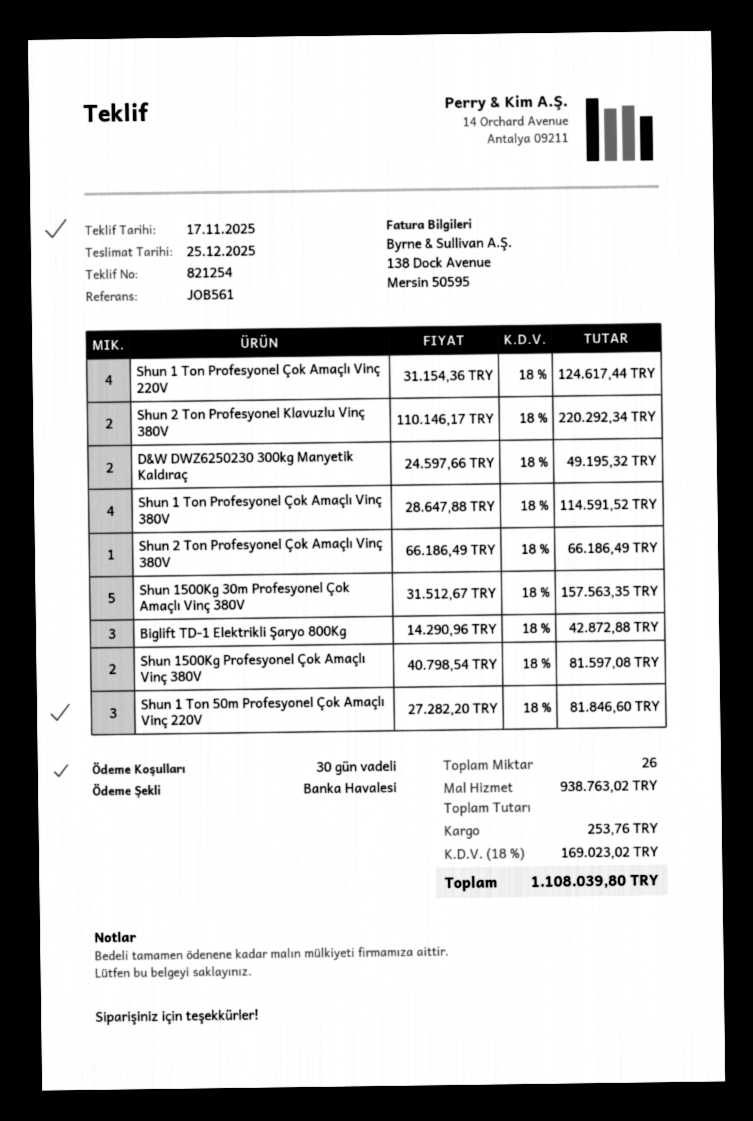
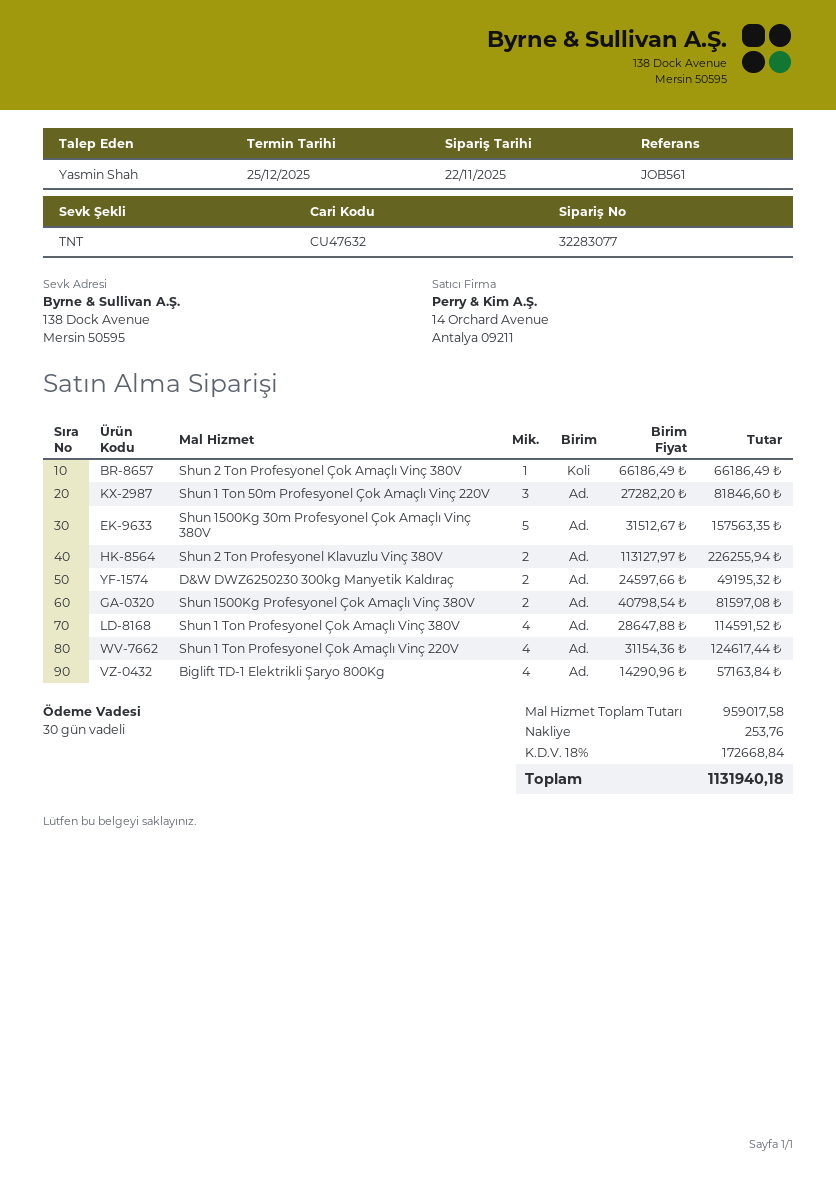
Shun 2 Ton Profesyonel Klavuzlu Vinç 380V: 2 x 110146.17 = 220292.34 -> 2 x 113127.97 = 226255.94
Biglift TD-1 Elektrikli Şaryo 800Kg: 3 x 14290.96 = 42872.88 -> 4 x 14290.96 = 57163.84
subtotal: 938763.02 -> 959017.58
tax: 18% = 169023.02 -> 18% = 172668.84
total: 1108039.80 -> 1131940.18

